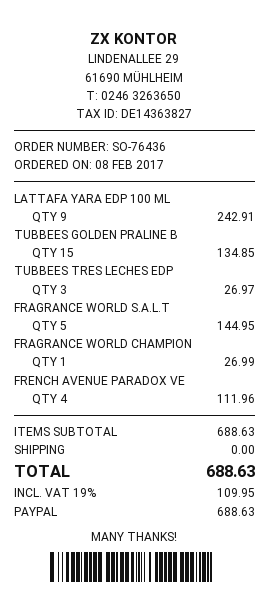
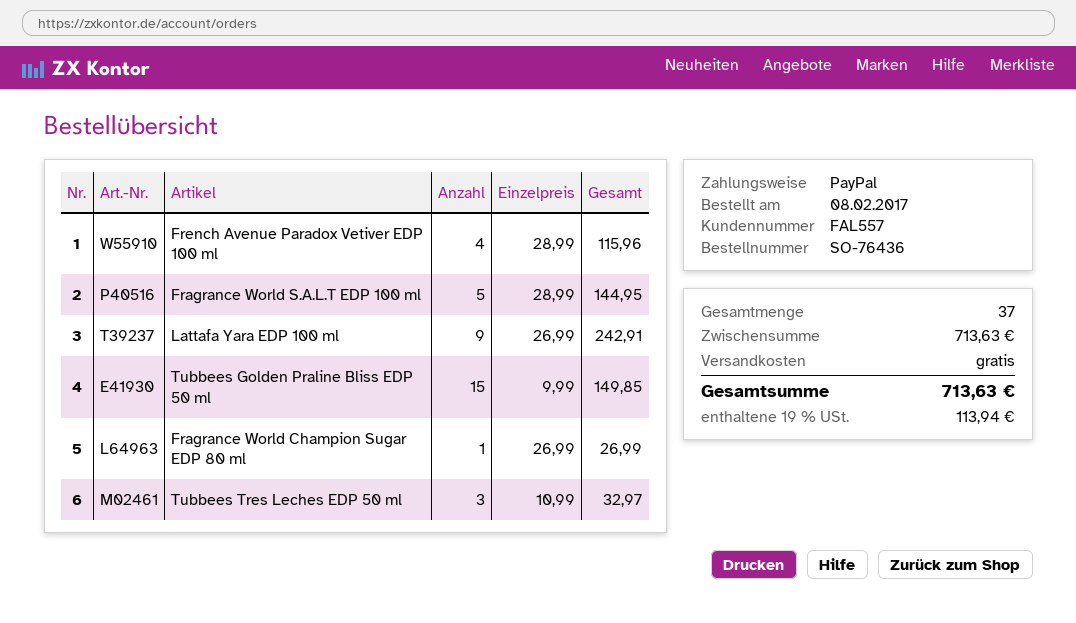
TUBBEES GOLDEN PRALINE B: 15 for 134.85 -> 15 for 149.85
TUBBEES TRES LECHES EDP: 3 for 26.97 -> 3 for 32.97
FRENCH AVENUE PARADOX VE: 4 for 111.96 -> 4 for 115.96
subtotal: 688.63 -> 713.63
tax: 19% = 109.95 -> 19% = 113.94
total: 688.63 -> 713.63

